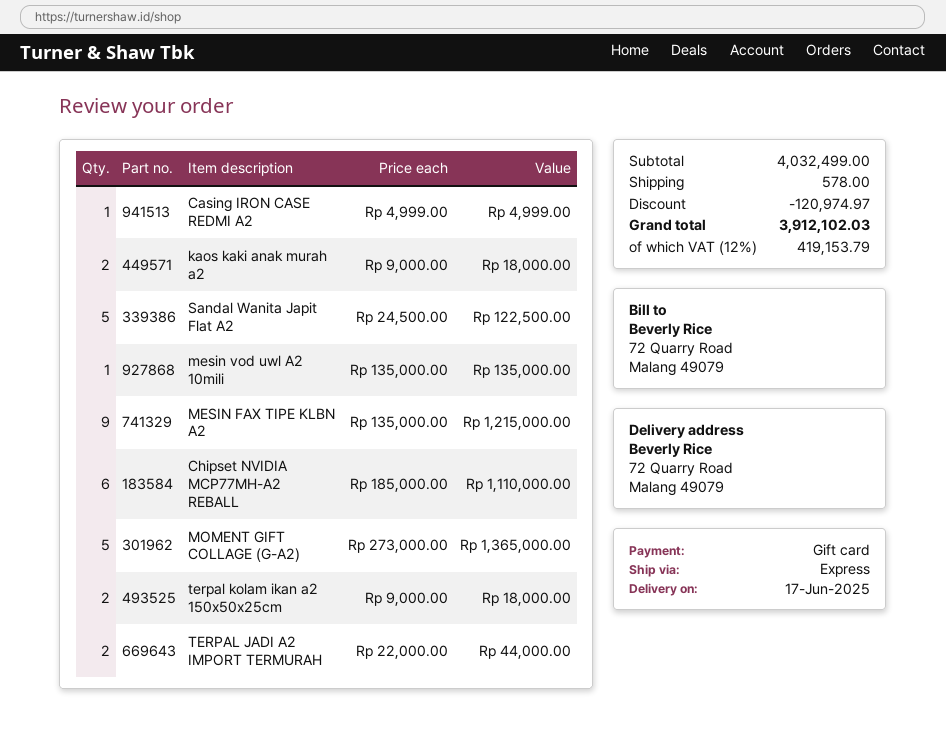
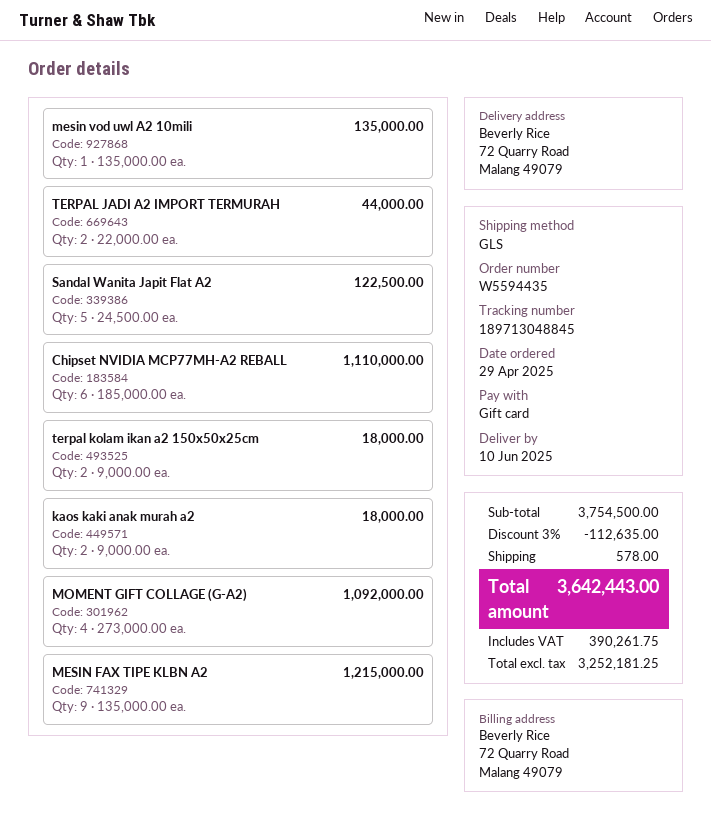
delivery date: 2025-06-17 -> 2025-06-10
shipping method: express -> GLS
Casing IRON CASE REDMI A2: 1 x 4999.00 = 4999.00 -> none
MOMENT GIFT COLLAGE (G-A2): 5 x 273000.00 = 1365000.00 -> 4 x 273000.00 = 1092000.00
subtotal: 4032499.00 -> 3754500.00
discount: 120974.97 -> 112635.00
tax: 419153.79 -> 390261.75
total: 3912102.03 -> 3642443.00

